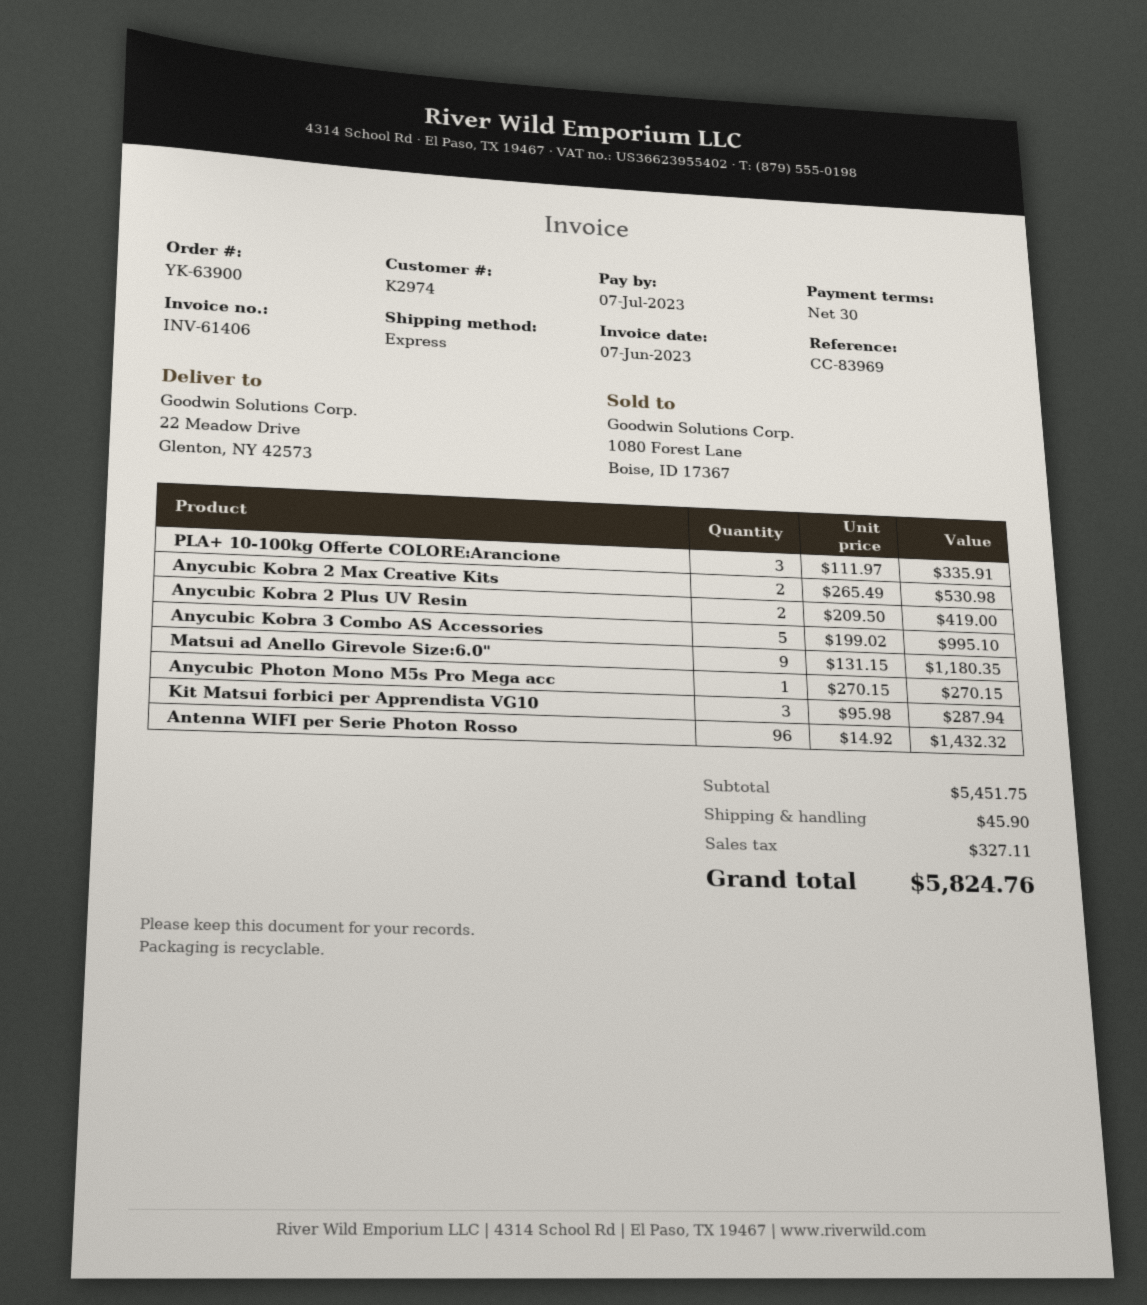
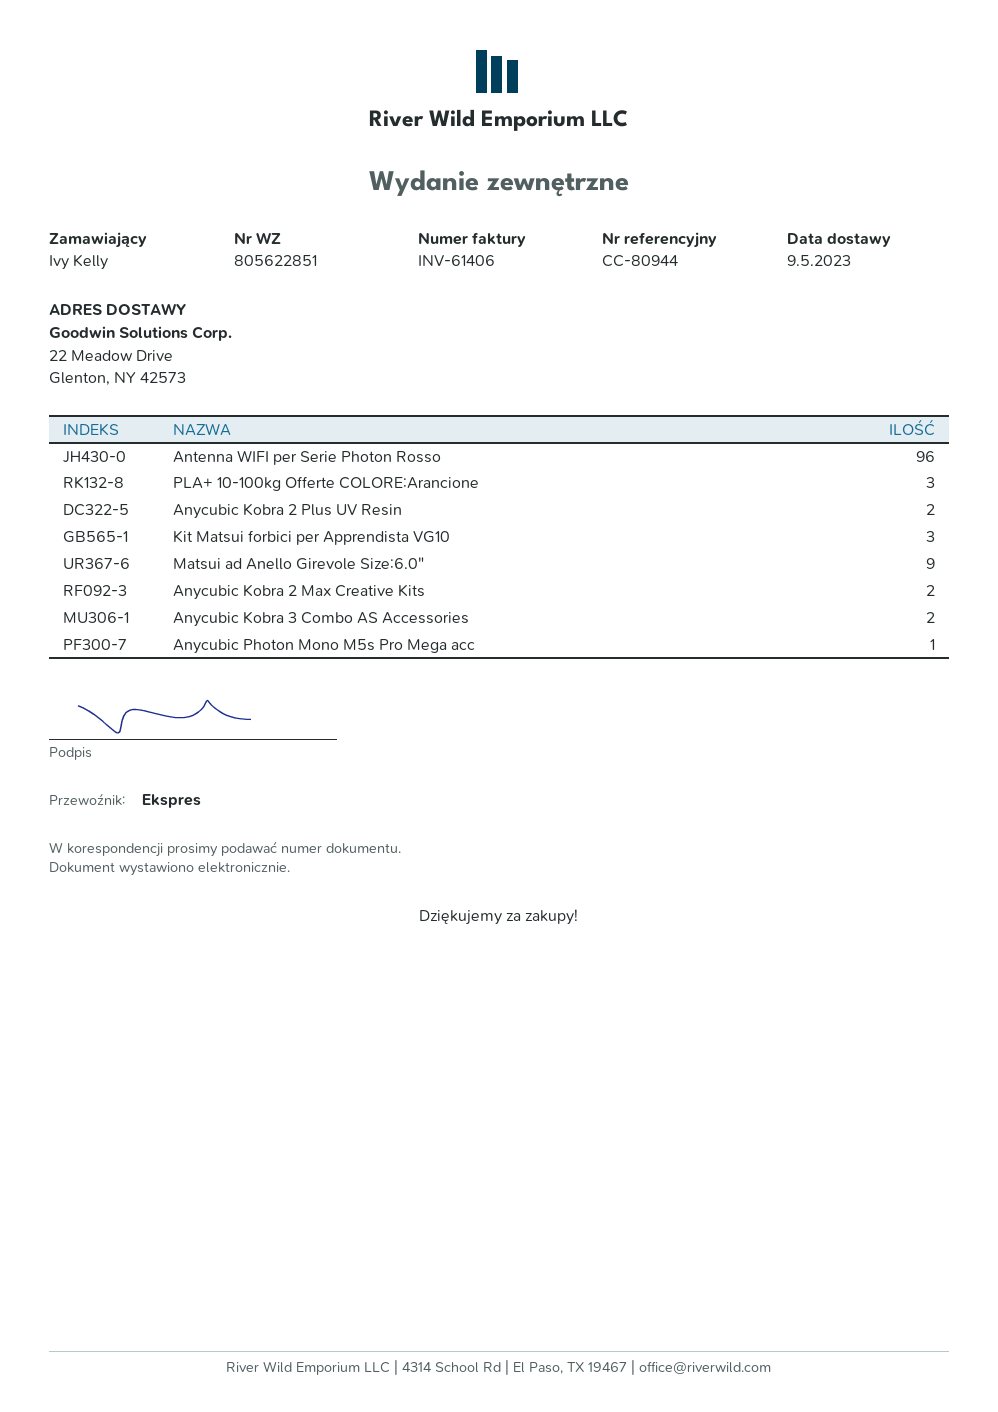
reference: CC-83969 -> CC-80944
Anycubic Kobra 3 Combo AS Accessories: 5 -> 2

